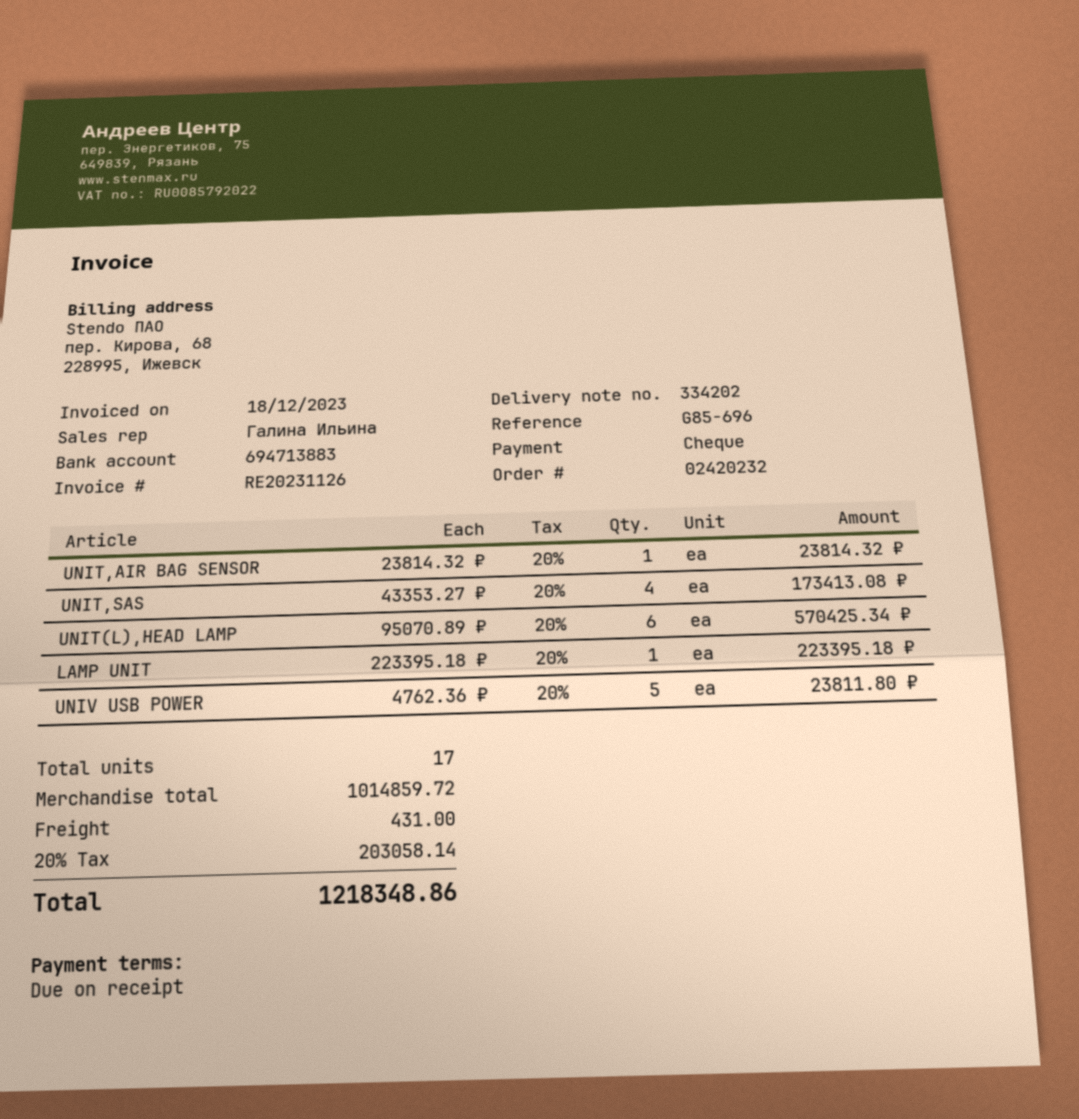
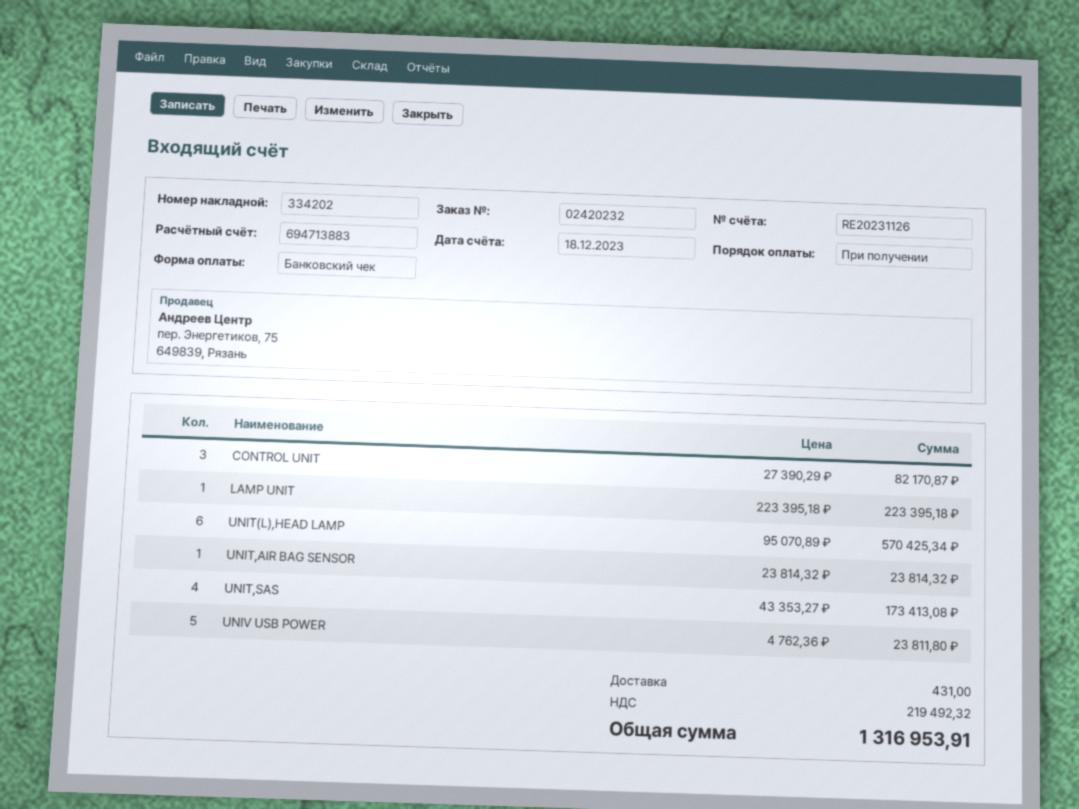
CONTROL UNIT: none -> 3 x 27390.29 = 82170.87
tax: 203058.14 -> 219492.32
total: 1218348.86 -> 1316953.91

